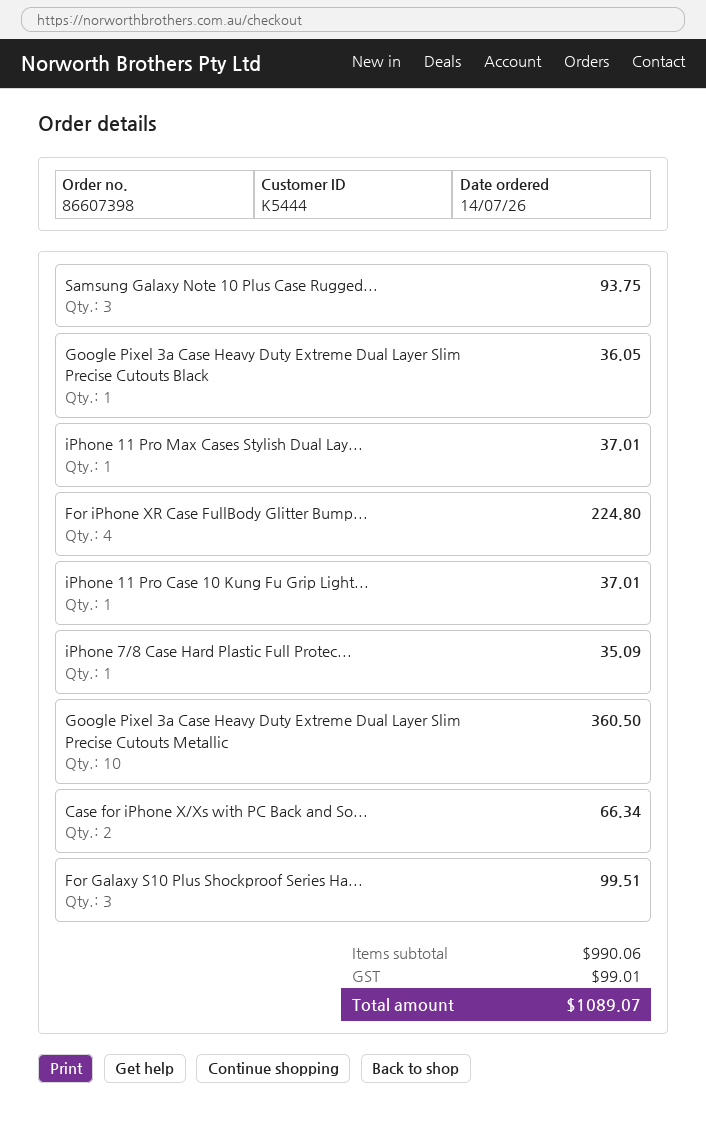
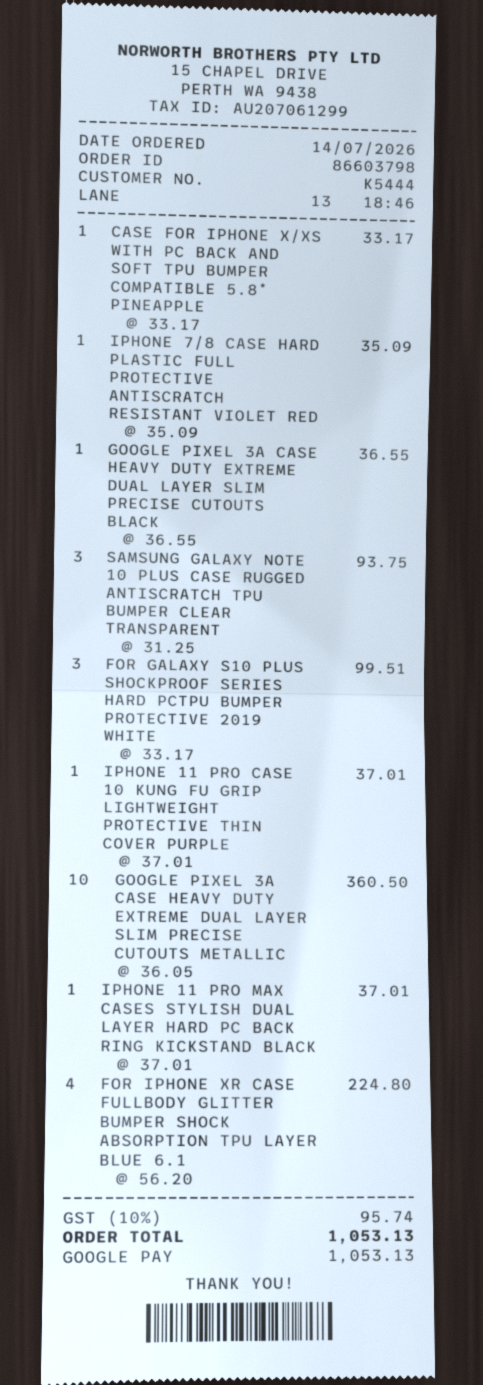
order number: 86607398 -> 86603798
Google Pixel 3a Case Heavy Duty Extreme Dual Layer Slim Precise Cutouts Black: 1 for 36.05 -> 1 for 36.55
Case for iPhone X/Xs with PC Back and So...: 2 for 66.34 -> 1 for 33.17
tax: 99.01 -> 95.74
total: 1089.07 -> 1053.13

